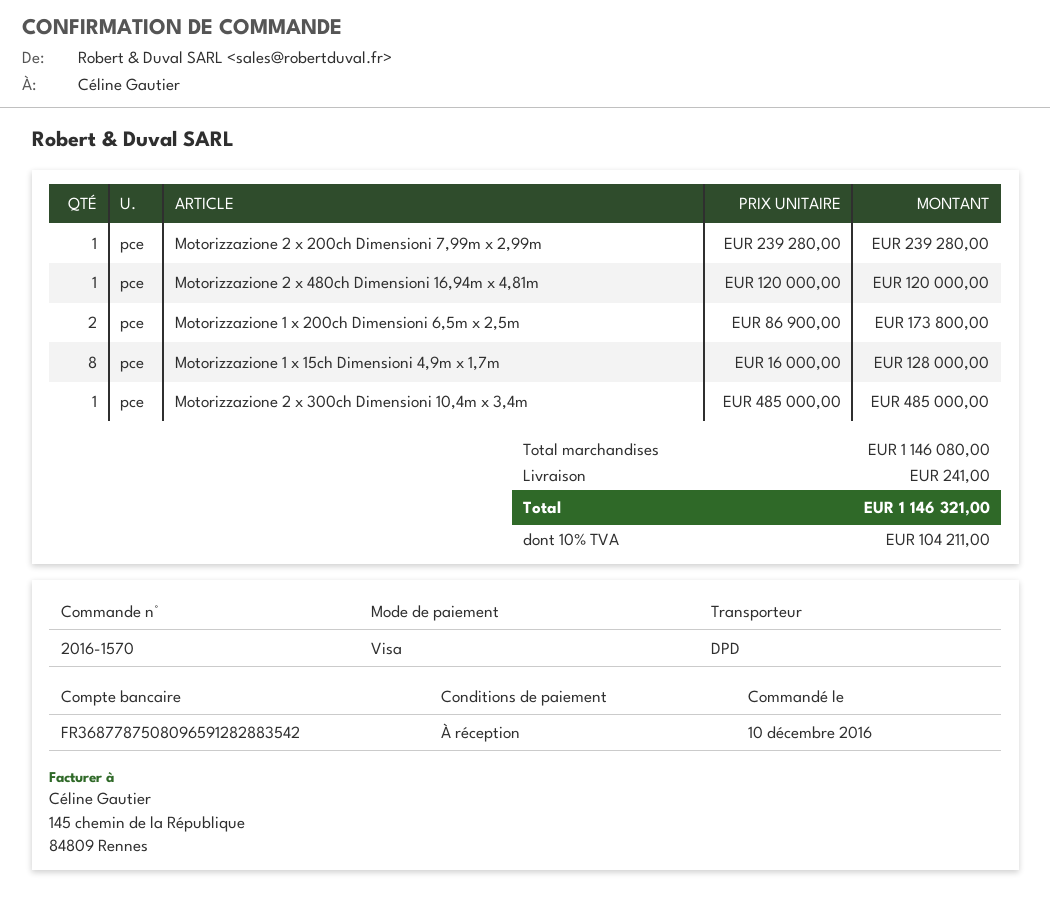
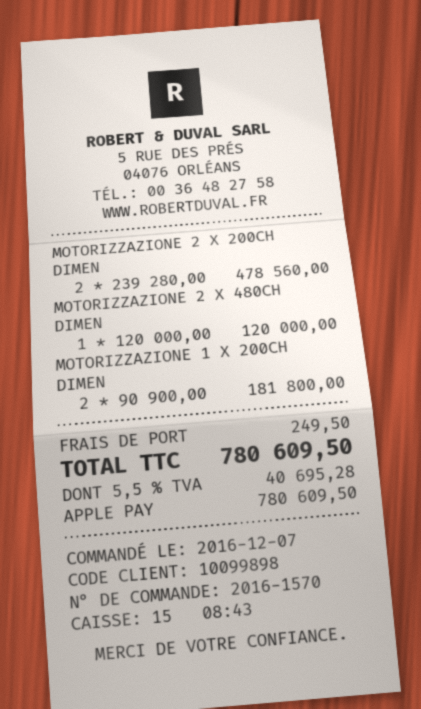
order date: 2016-12-10 -> 2016-12-07
payment method: Visa -> Apple Pay
Motorizzazione 2 x 200ch Dimensioni 7,99m x 2,99m: 1 x 239280.00 = 239280.00 -> 2 x 239280.00 = 478560.00
Motorizzazione 1 x 200ch Dimensioni 6,5m x 2,5m: 2 x 86900.00 = 173800.00 -> 2 x 90900.00 = 181800.00
Motorizzazione 1 x 15ch Dimensioni 4,9m x 1,7m: 8 x 16000.00 = 128000.00 -> none
Motorizzazione 2 x 300ch Dimensioni 10,4m x 3,4m: 1 x 485000.00 = 485000.00 -> none
shipping: 241.00 -> 249.50
tax: 10% = 104211.00 -> 5.5% = 40695.28
total: 1146321.00 -> 780609.50

